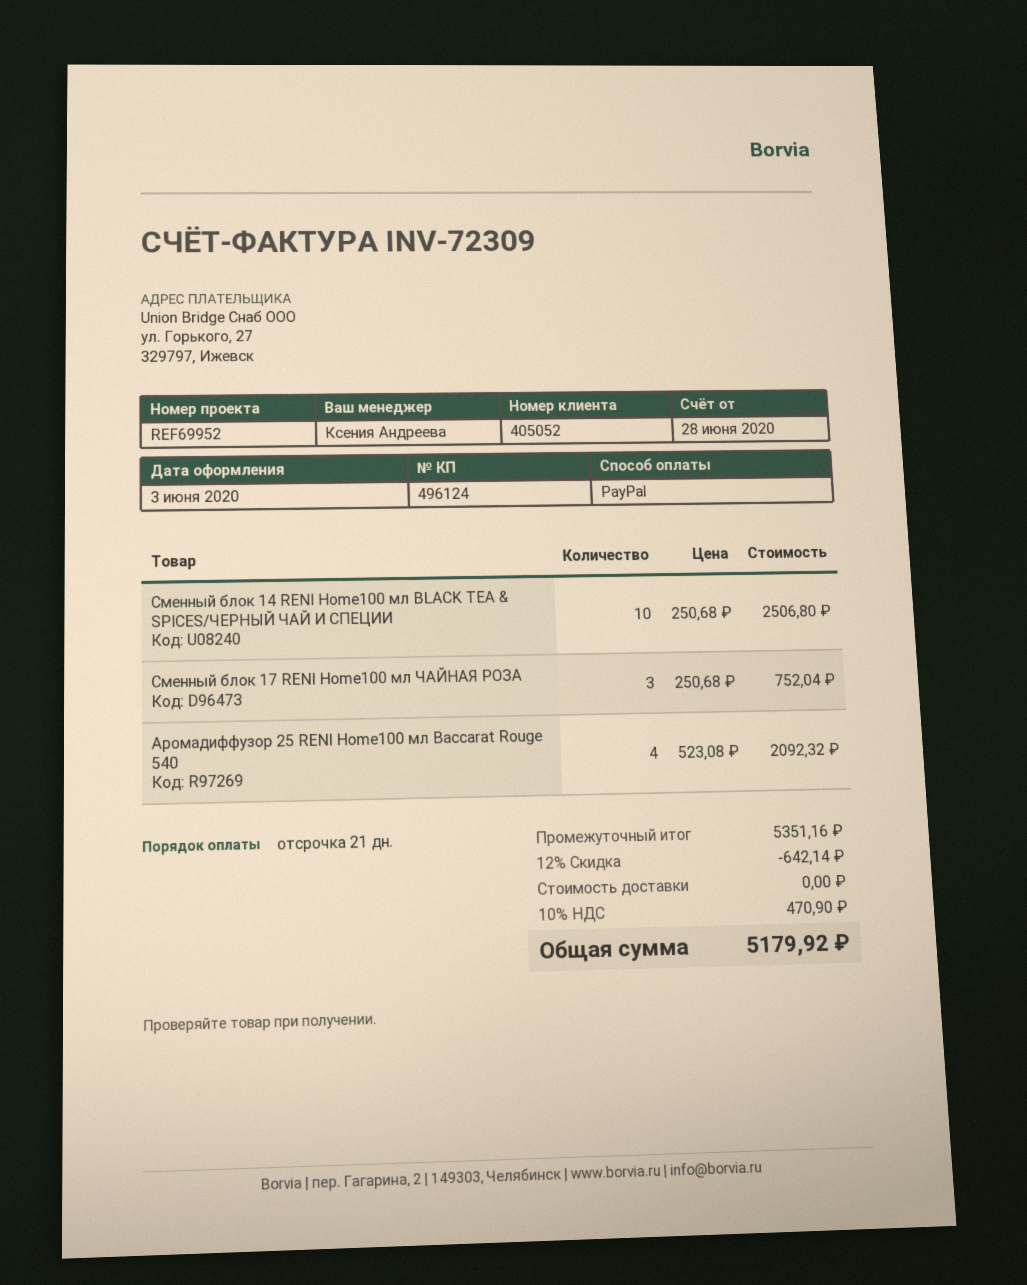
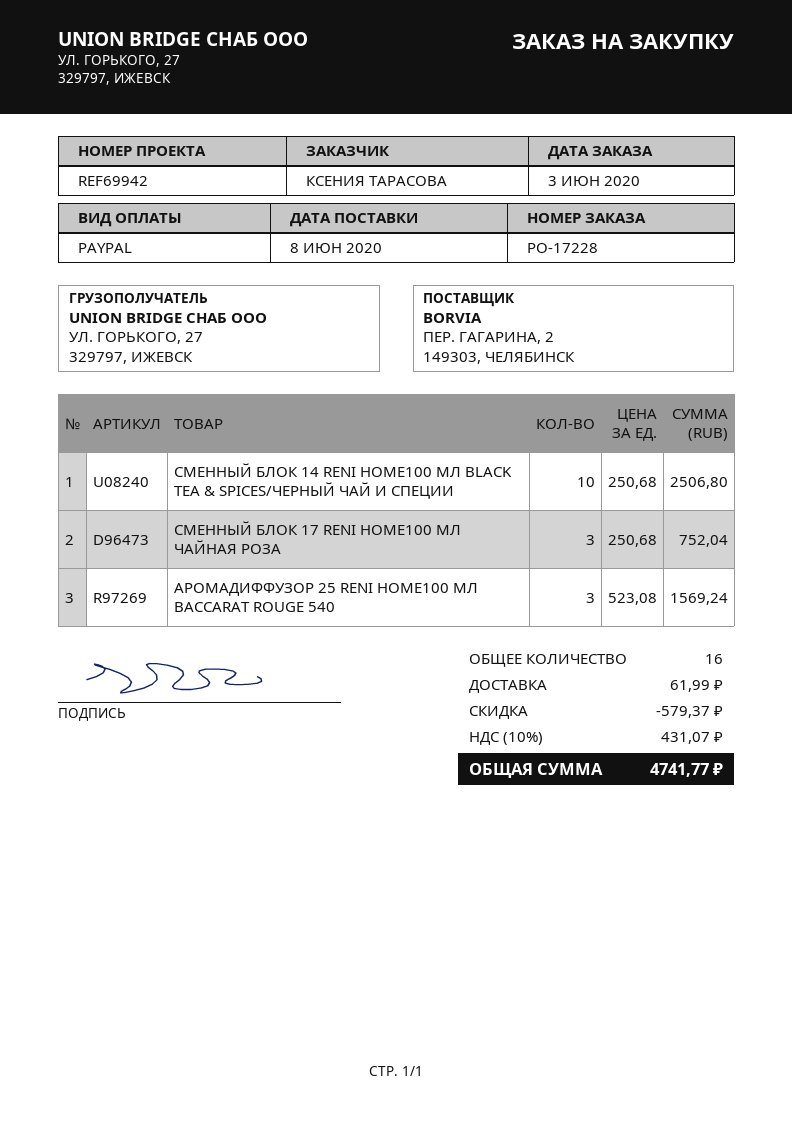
reference: REF69952 -> REF69942
Аромадиффузор 25 RENI Home100 мл Baccarat Rouge 540: 4 x 523.08 = 2092.32 -> 3 x 523.08 = 1569.24
discount: 642.14 -> 579.37
shipping: 0.00 -> 61.99
tax: 10% = 470.90 -> 10% = 431.07
total: 5179.92 -> 4741.77

